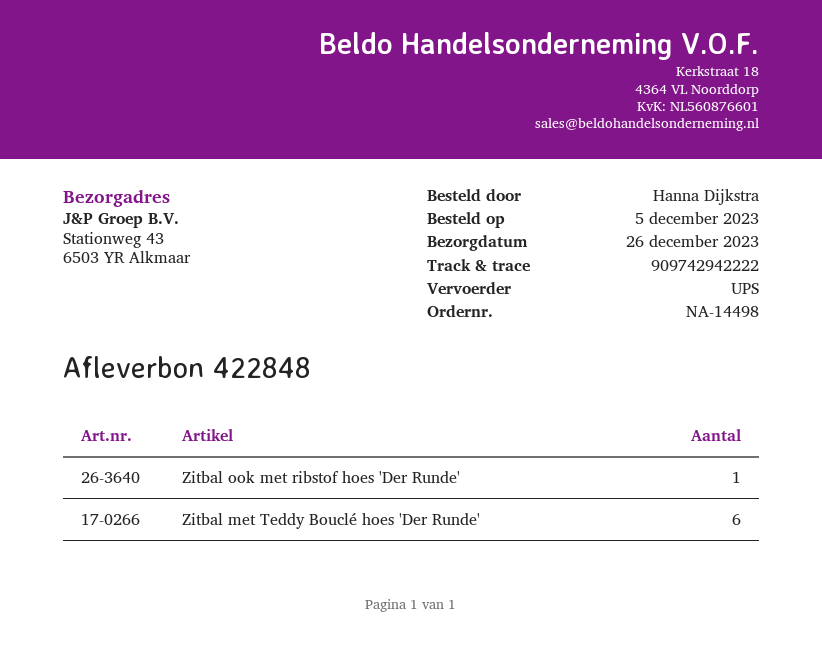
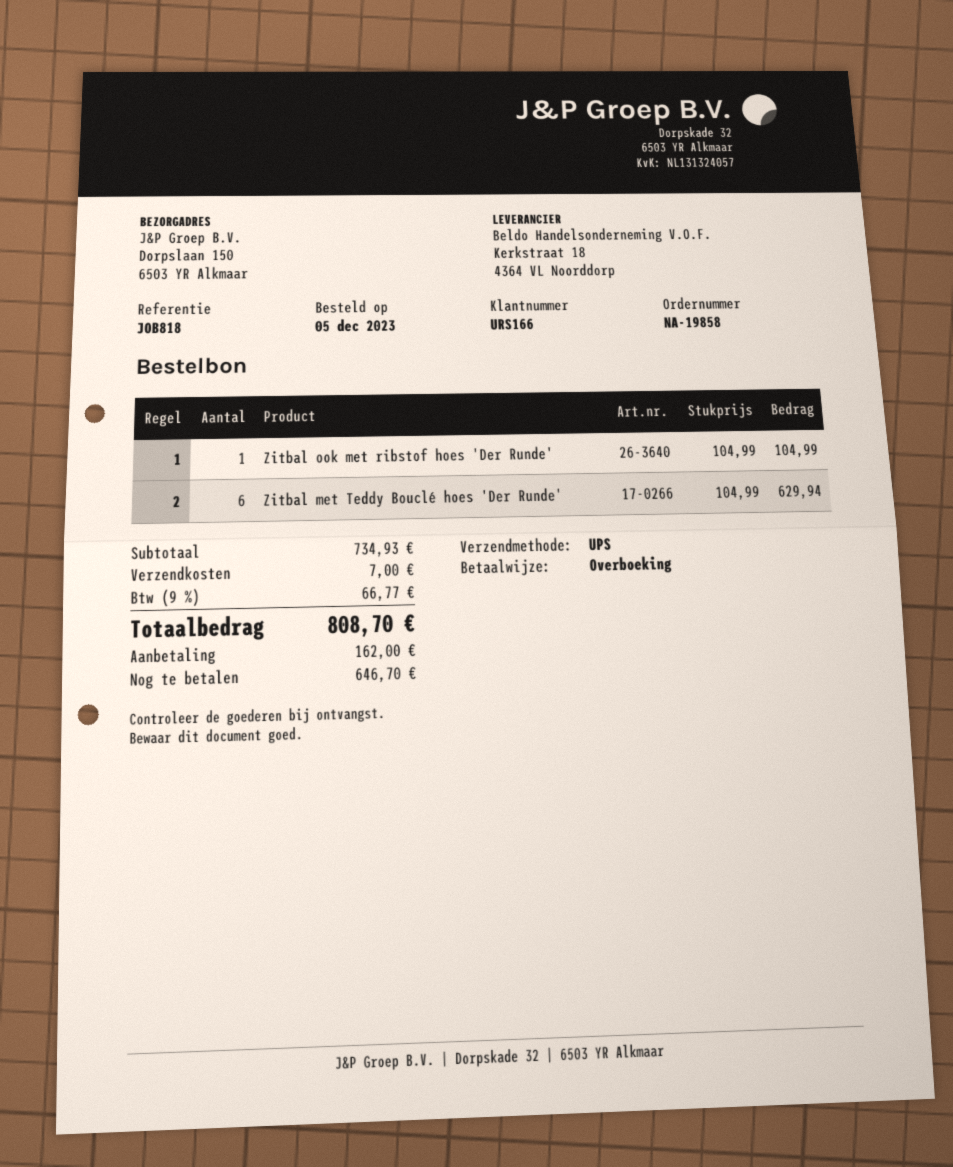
order number: NA-14498 -> NA-19858
ship to: Stationweg 43, 6503 YR Alkmaar -> Dorpslaan 150, 6503 YR Alkmaar

